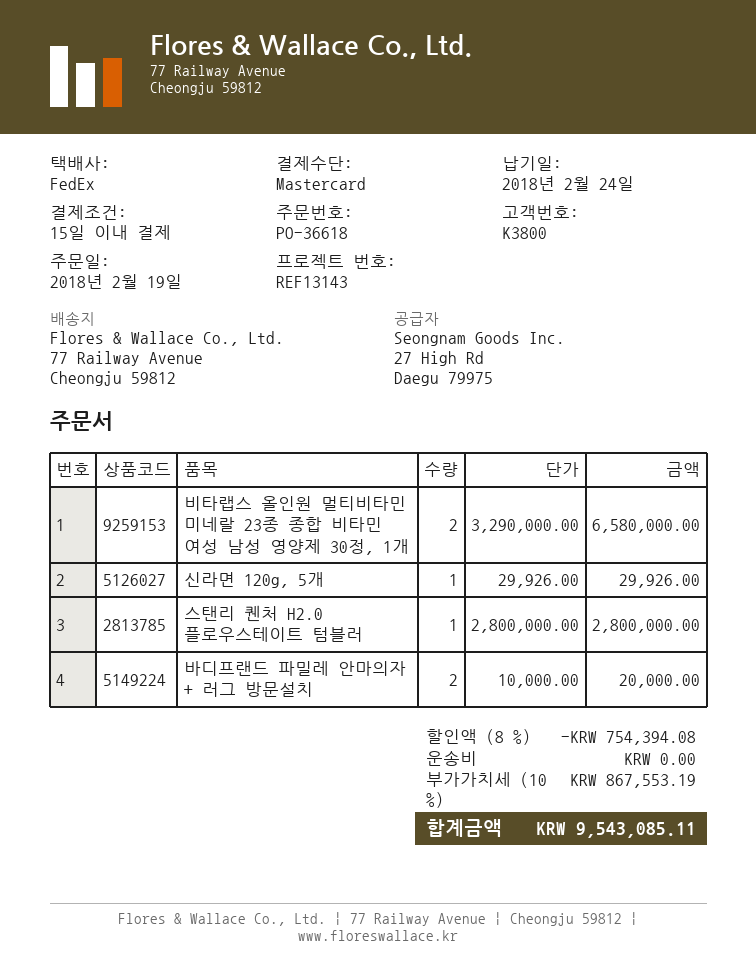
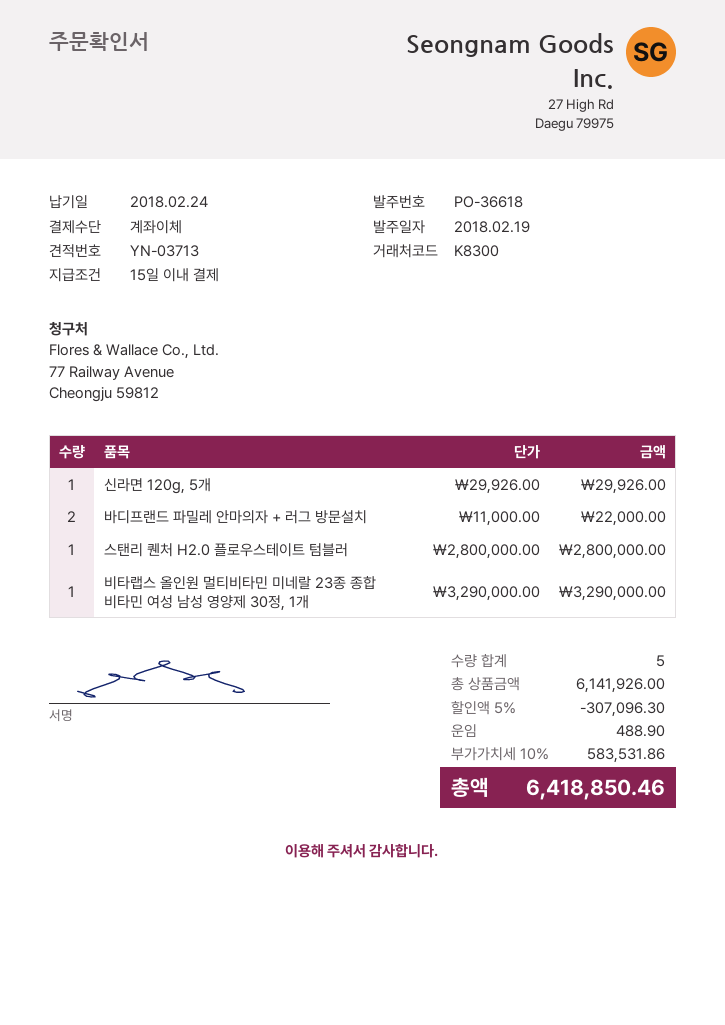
customer number: K3800 -> K8300
payment method: Mastercard -> bank transfer
비타랩스 올인원 멀티비타민 미네랄 23종 종합 비타민 여성 남성 영양제 30정, 1개: 2 x 3290000.00 = 6580000.00 -> 1 x 3290000.00 = 3290000.00
바디프랜드 파밀레 안마의자 + 러그 방문설치: 2 x 10000.00 = 20000.00 -> 2 x 11000.00 = 22000.00
discount: 8% = 754394.08 -> 5% = 307096.30
shipping: 0.00 -> 488.90
tax: 10% = 867553.19 -> 10% = 583531.86
total: 9543085.11 -> 6418850.46

